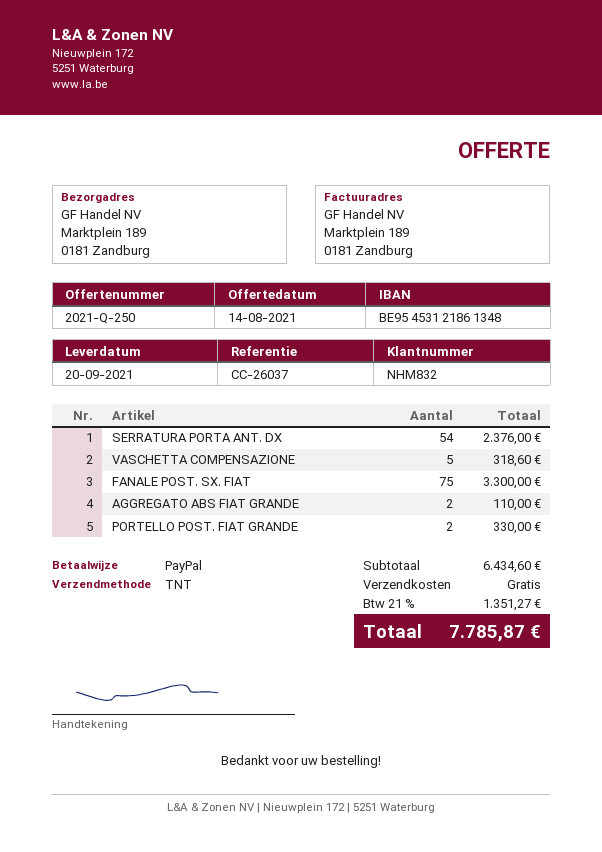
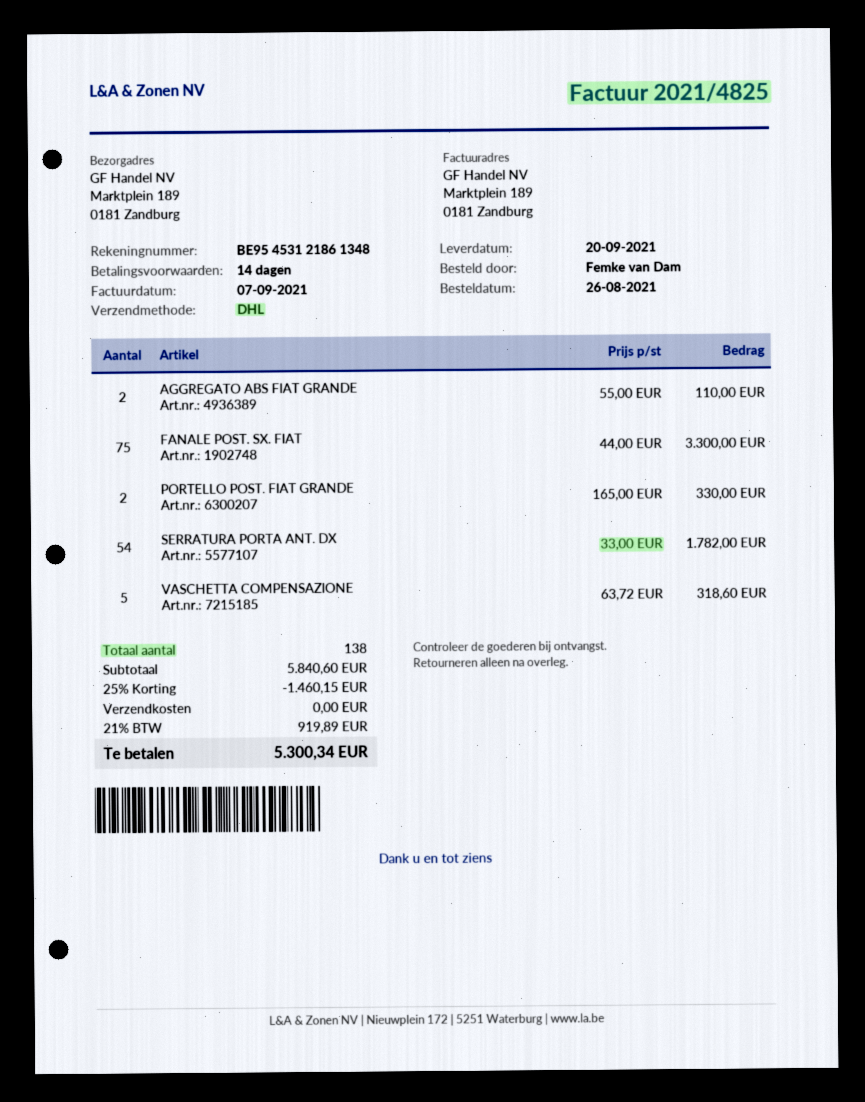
shipping method: TNT -> DHL
SERRATURA PORTA ANT. DX: 54 for 2376.00 -> 54 for 1782.00
subtotal: 6434.60 -> 5840.60
discount: none -> 25% = 1460.15
tax: 21% = 1351.27 -> 21% = 919.89
total: 7785.87 -> 5300.34

